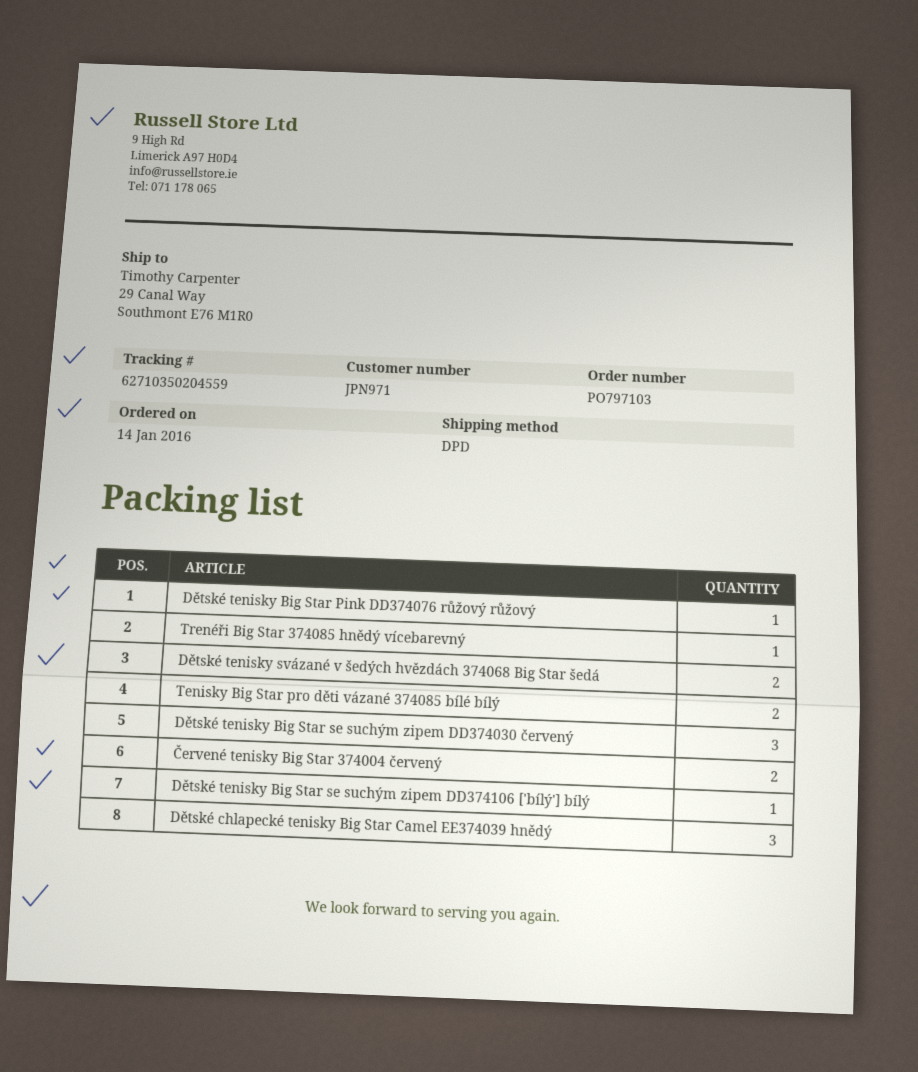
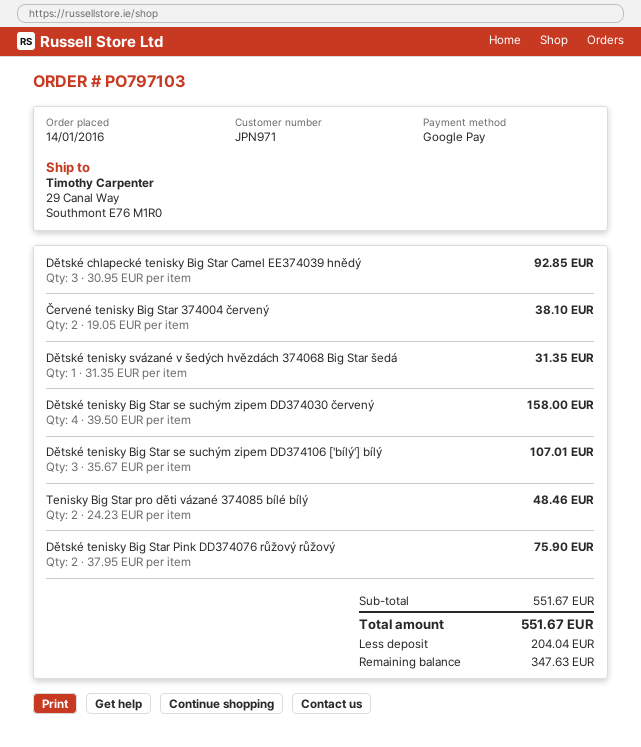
Dětské tenisky Big Star Pink DD374076 růžový růžový: 1 -> 2
Trenéři Big Star 374085 hnědý vícebarevný: 1 -> none
Dětské tenisky svázané v šedých hvězdách 374068 Big Star šedá: 2 -> 1
Dětské tenisky Big Star se suchým zipem DD374030 červený: 3 -> 4
Dětské tenisky Big Star se suchým zipem DD374106 ['bílý'] bílý: 1 -> 3

